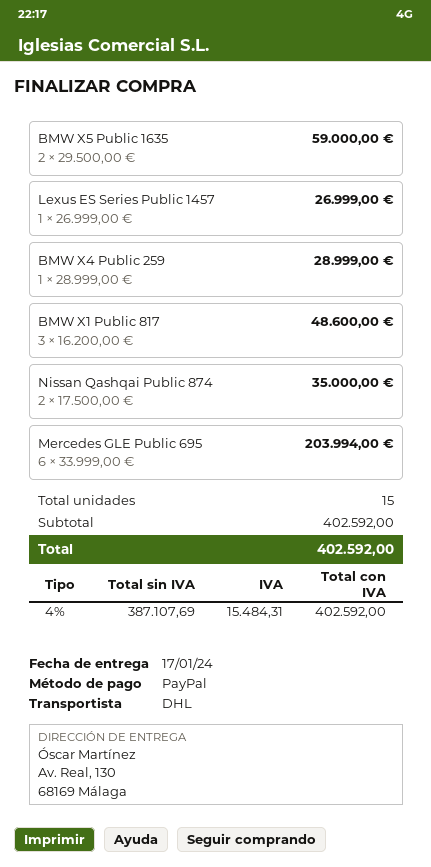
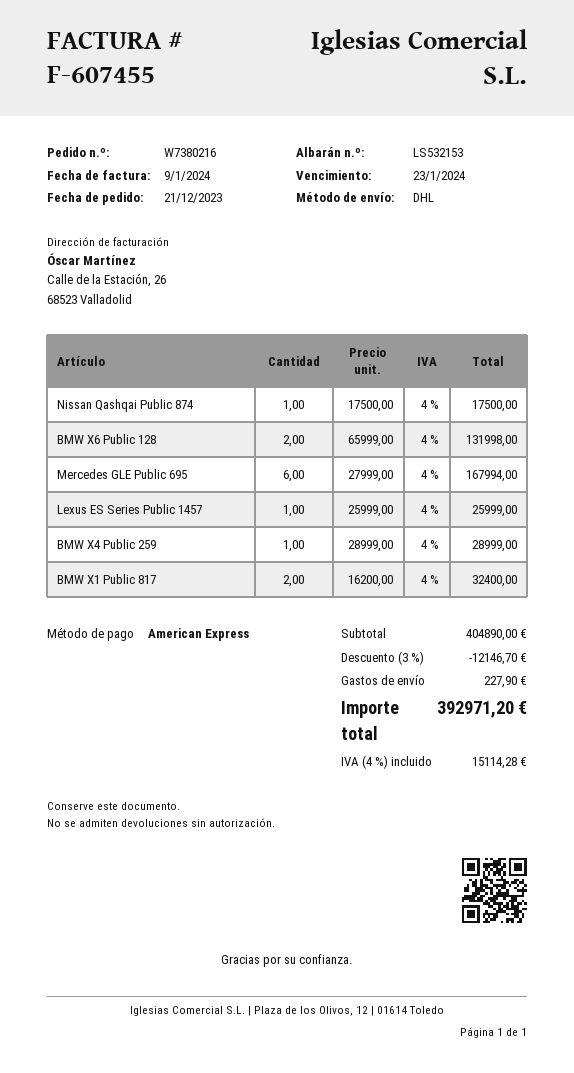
payment method: PayPal -> American Express
BMW X5 Public 1635: 2 x 29500.00 = 59000.00 -> none
Lexus ES Series Public 1457: 1 x 26999.00 = 26999.00 -> 1 x 25999.00 = 25999.00
BMW X1 Public 817: 3 x 16200.00 = 48600.00 -> 2 x 16200.00 = 32400.00
Nissan Qashqai Public 874: 2 x 17500.00 = 35000.00 -> 1 x 17500.00 = 17500.00
Mercedes GLE Public 695: 6 x 33999.00 = 203994.00 -> 6 x 27999.00 = 167994.00
BMW X6 Public 128: none -> 2 x 65999.00 = 131998.00
subtotal: 402592.00 -> 404890.00
discount: none -> 3% = 12146.70
shipping: none -> 227.90
tax: 4% = 15484.31 -> 4% = 15114.28
total: 402592.00 -> 392971.20

